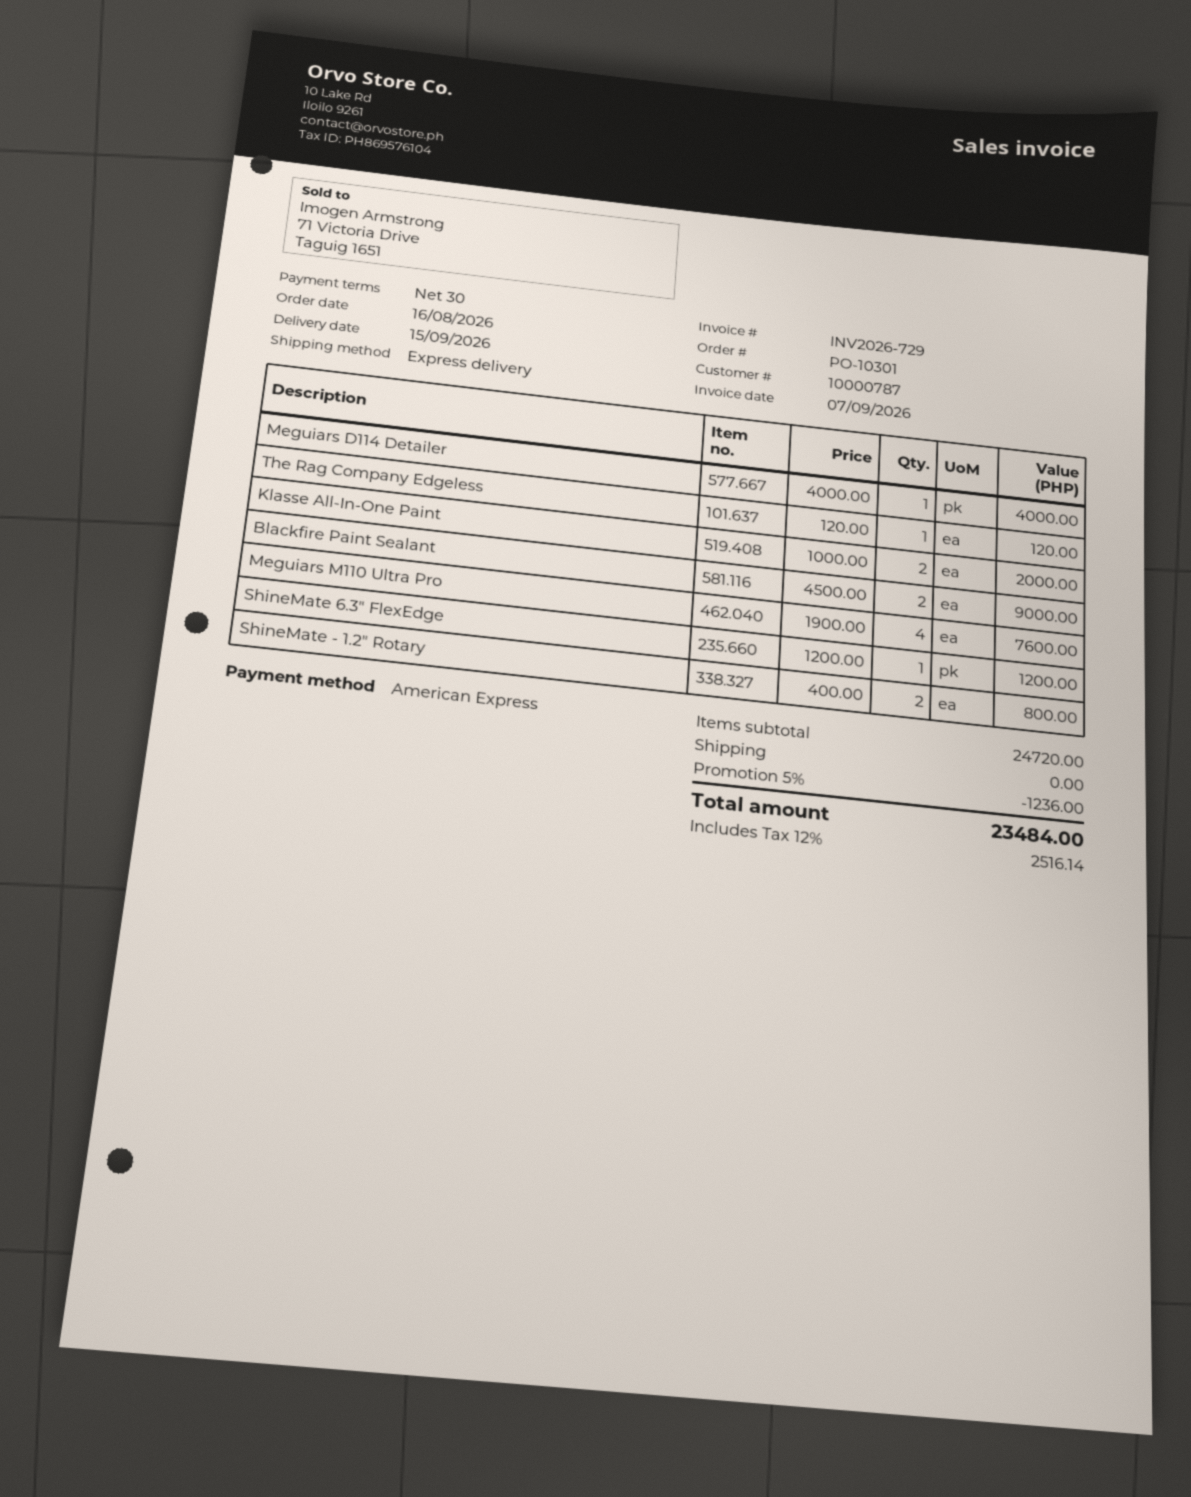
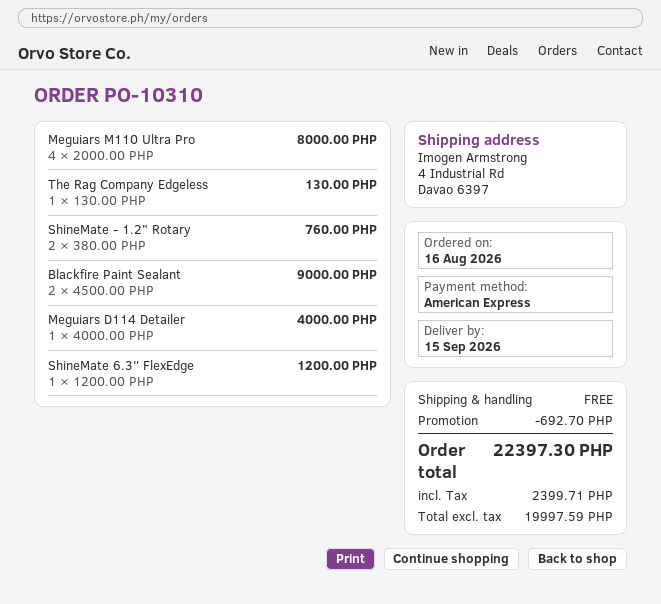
order number: PO-10301 -> PO-10310
The Rag Company Edgeless: 1 x 120.00 = 120.00 -> 1 x 130.00 = 130.00
Klasse All-In-One Paint: 2 x 1000.00 = 2000.00 -> none
Meguiars M110 Ultra Pro: 4 x 1900.00 = 7600.00 -> 4 x 2000.00 = 8000.00
ShineMate - 1.2" Rotary: 2 x 400.00 = 800.00 -> 2 x 380.00 = 760.00
discount: 1236.00 -> 692.70
tax: 2516.14 -> 2399.71
total: 23484.00 -> 22397.30

